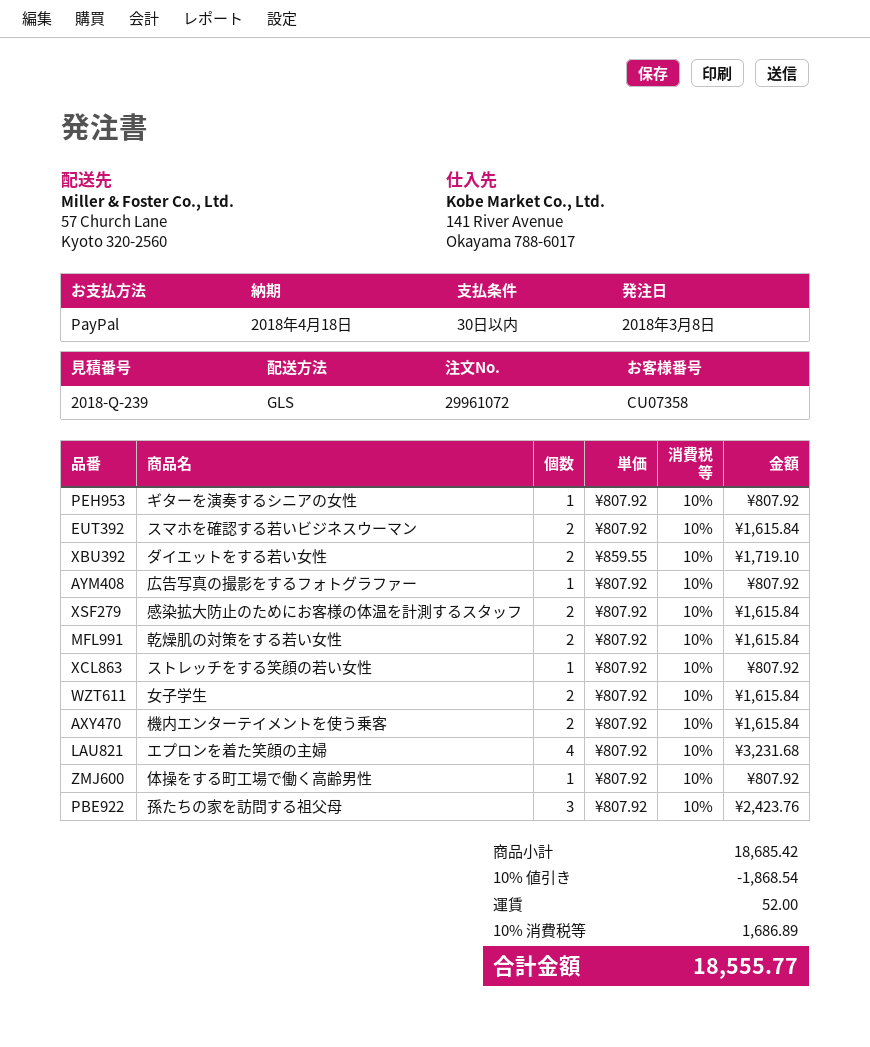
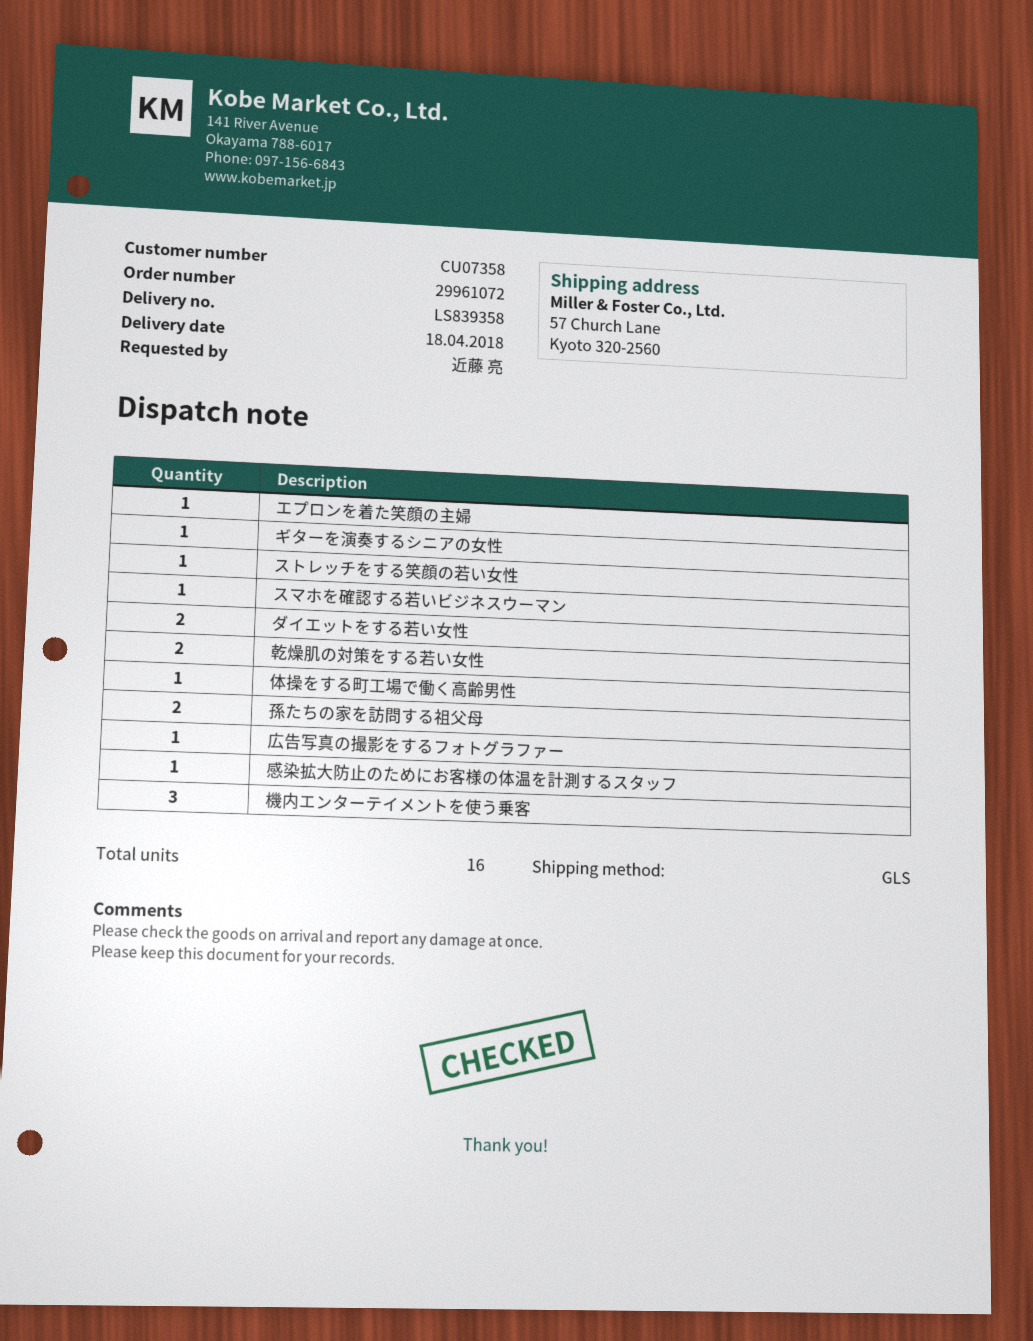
スマホを確認する若いビジネスウーマン: 2 -> 1
感染拡大防止のためにお客様の体温を計測するスタッフ: 2 -> 1
女子学生: 2 -> none
機内エンターテイメントを使う乗客: 2 -> 3
エプロンを着た笑顔の主婦: 4 -> 1
孫たちの家を訪問する祖父母: 3 -> 2

